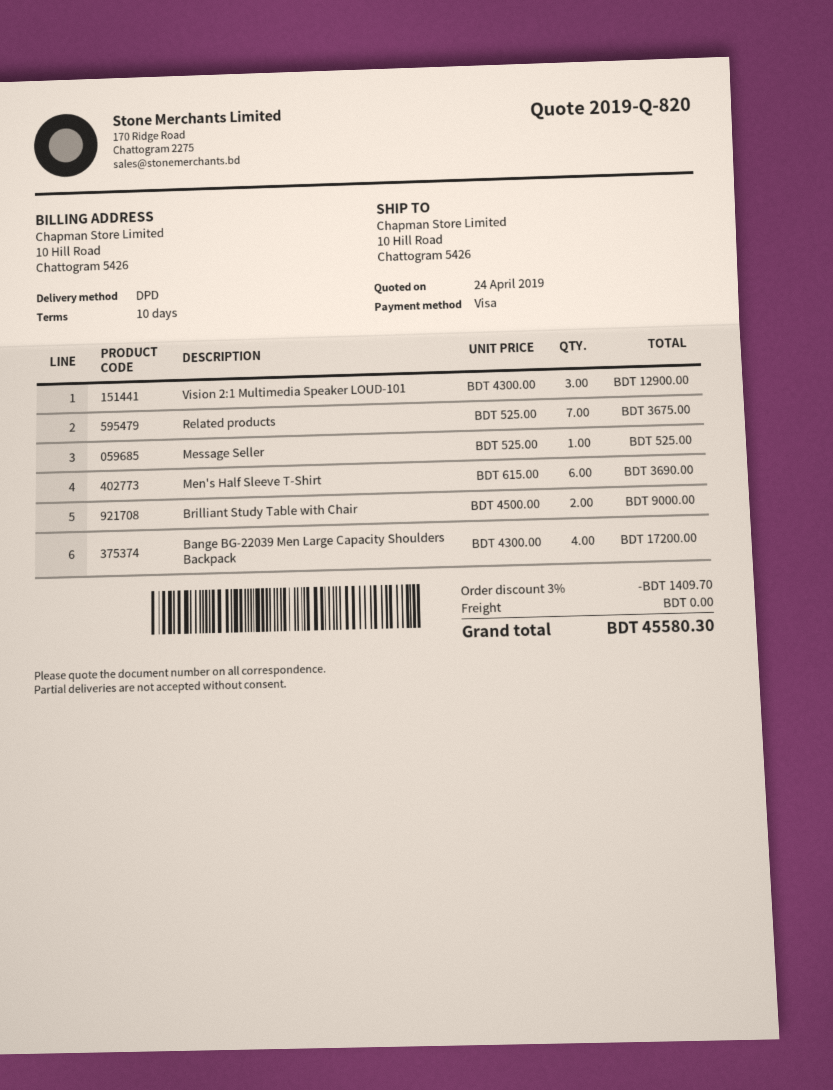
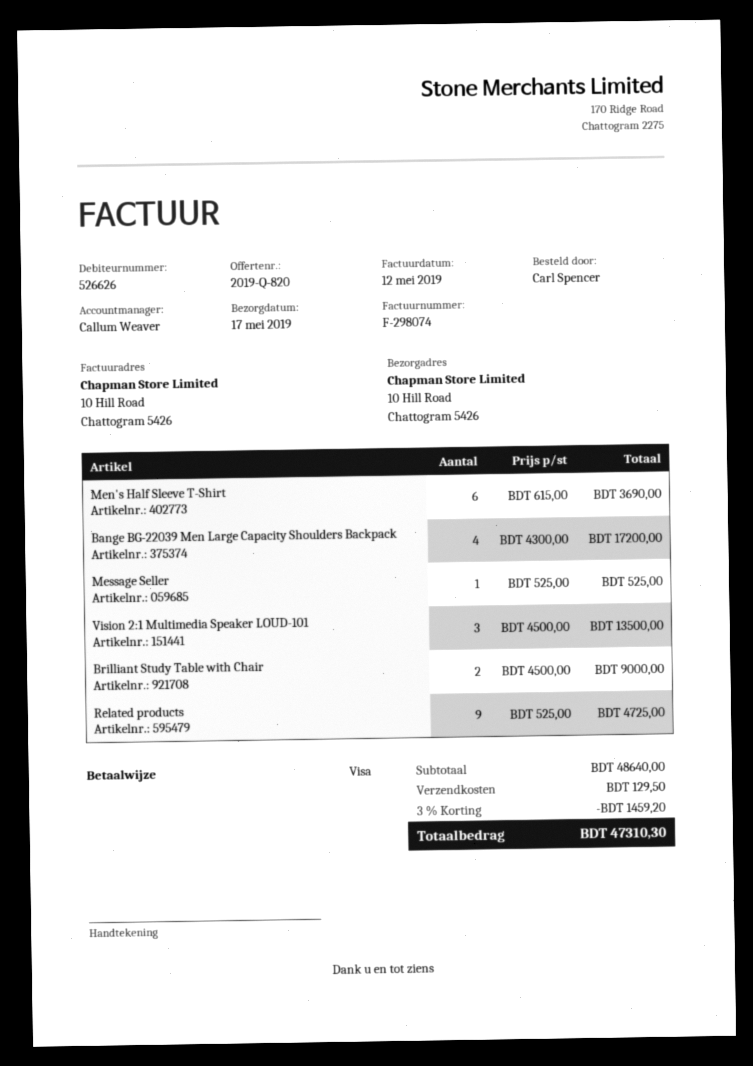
Vision 2:1 Multimedia Speaker LOUD-101: 3 x 4300.00 = 12900.00 -> 3 x 4500.00 = 13500.00
Related products: 7 x 525.00 = 3675.00 -> 9 x 525.00 = 4725.00
discount: 3% = 1409.70 -> 3% = 1459.20
shipping: 0.00 -> 129.50
total: 45580.30 -> 47310.30

